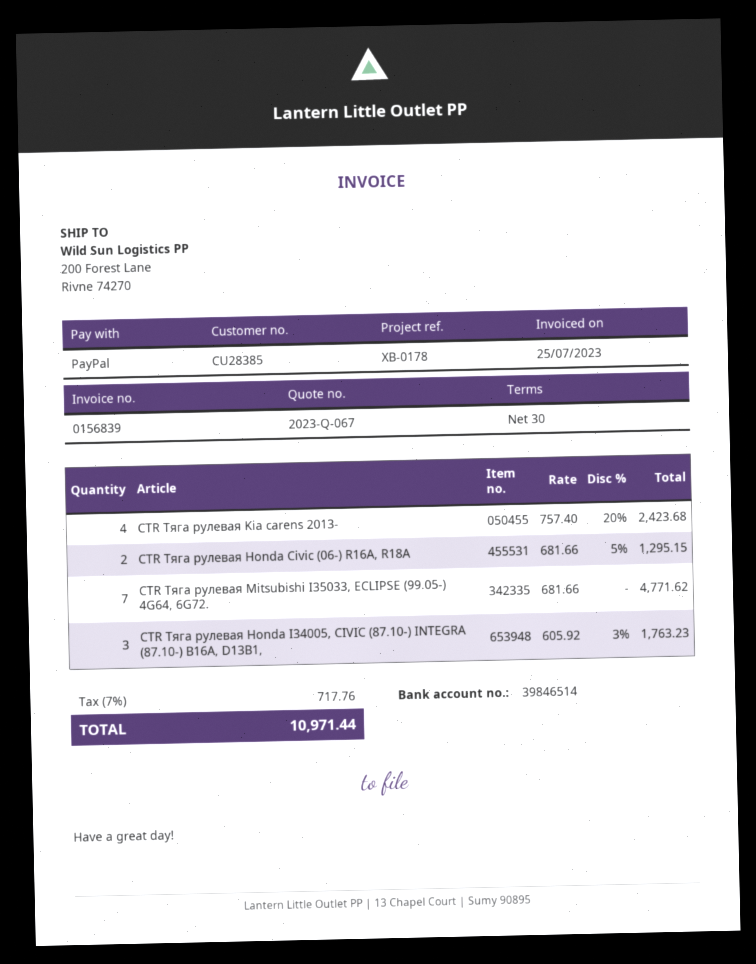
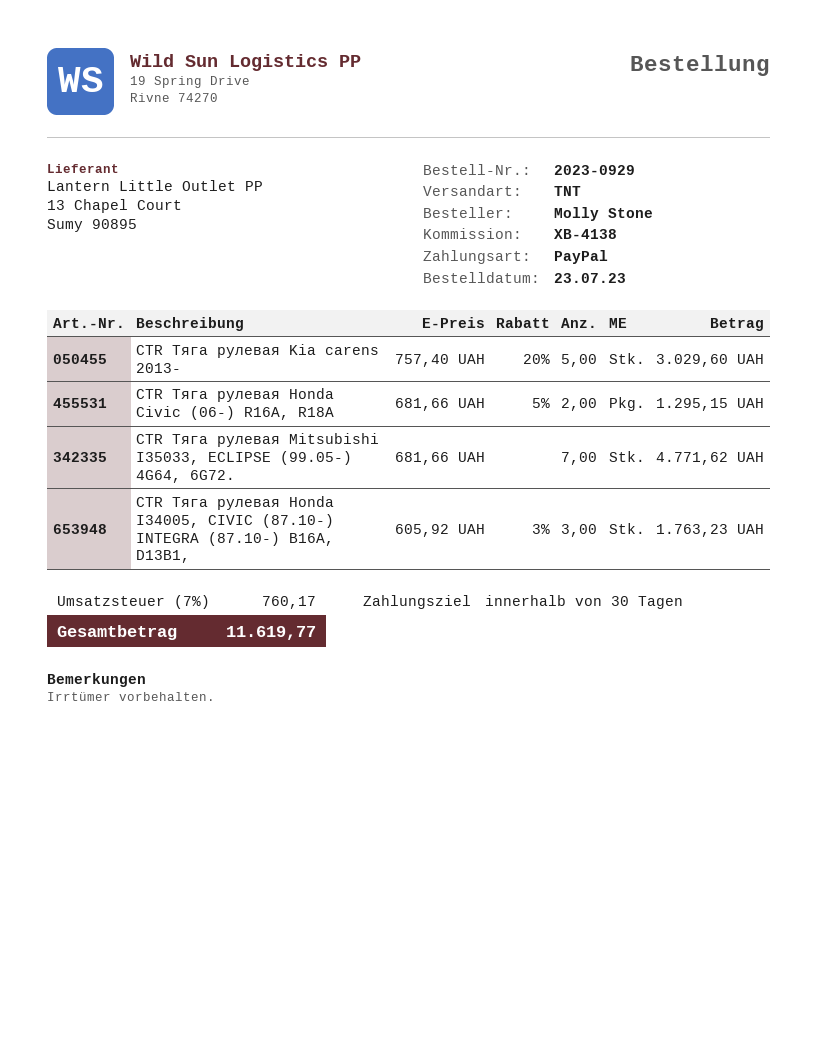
reference: XB-0178 -> XB-4138
CTR Тяга рулевая Kia carens 2013-: 4 x 757.40 - 20% = 2423.68 -> 5 x 757.40 - 20% = 3029.60
tax: 7% = 717.76 -> 7% = 760.17
total: 10971.44 -> 11619.77

